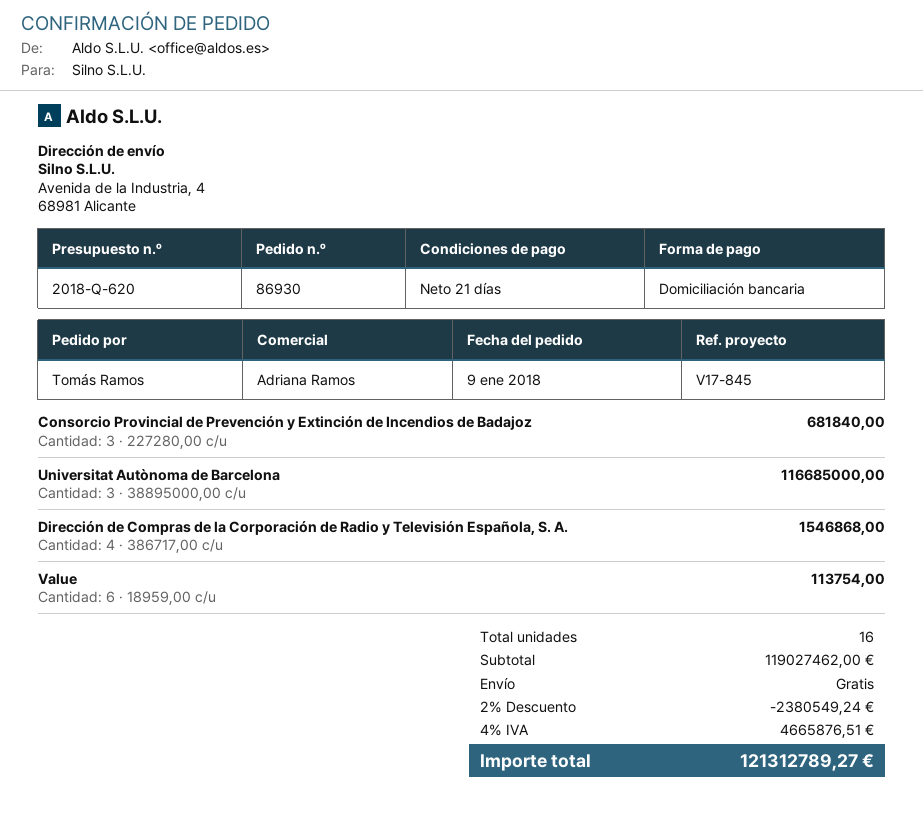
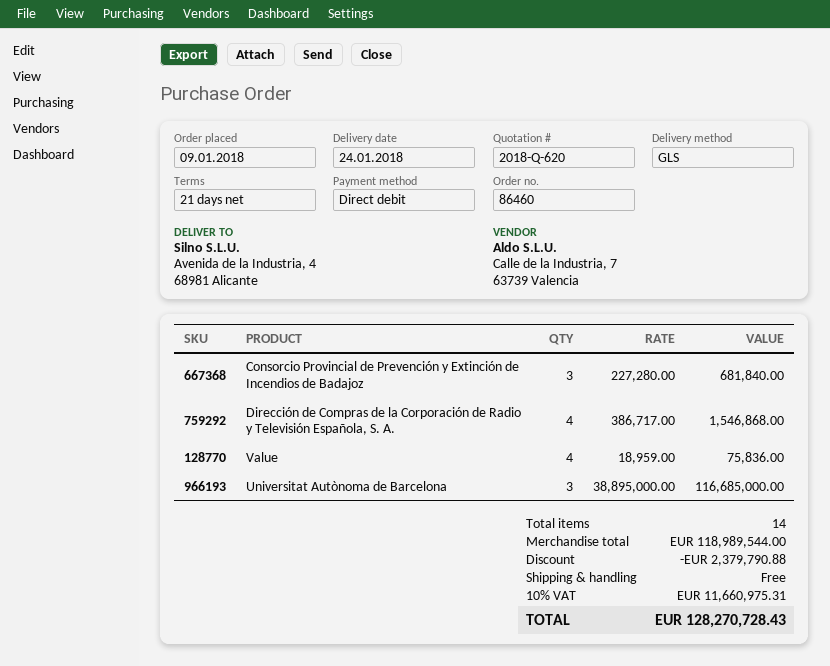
order number: 86930 -> 86460
Value: 6 x 18959.00 = 113754.00 -> 4 x 18959.00 = 75836.00
total quantity: 16 -> 14
subtotal: 119027462.00 -> 118989544.00
discount: 2380549.24 -> 2379790.88
tax: 4% = 4665876.51 -> 10% = 11660975.31
total: 121312789.27 -> 128270728.43

